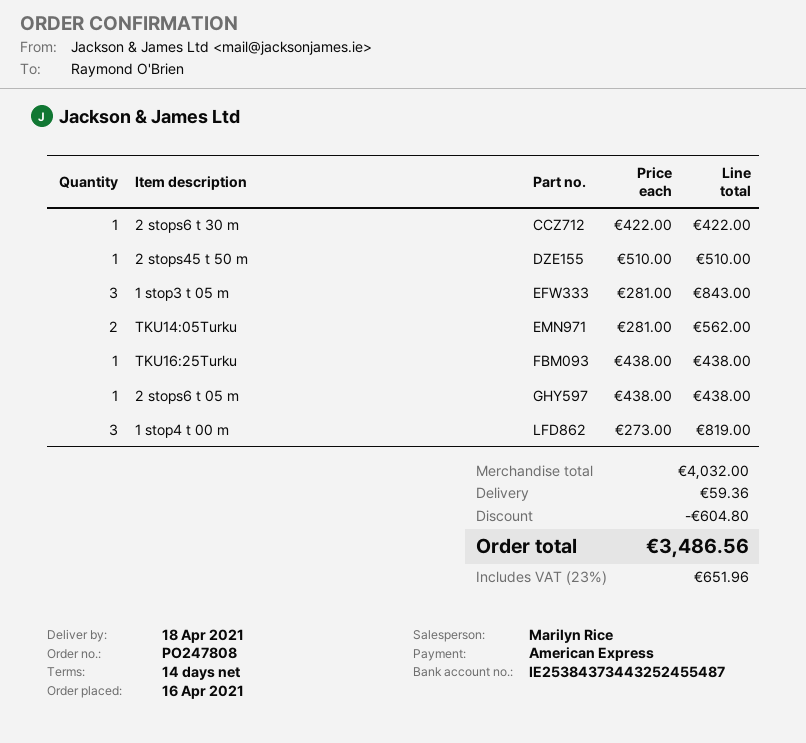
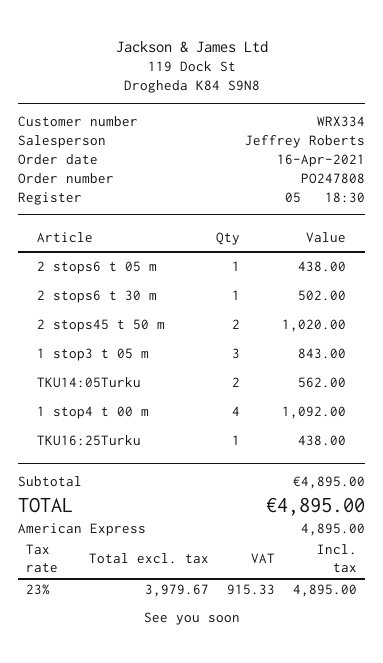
sales rep: Marilyn Rice -> Jeffrey Roberts
2 stops6 t 30 m: 1 for 422.00 -> 1 for 502.00
2 stops45 t 50 m: 1 for 510.00 -> 2 for 1020.00
1 stop4 t 00 m: 3 for 819.00 -> 4 for 1092.00
subtotal: 4032.00 -> 4895.00
discount: 604.80 -> none
shipping: 59.36 -> none
tax: 23% = 651.96 -> 23% = 915.33
total: 3486.56 -> 4895.00

